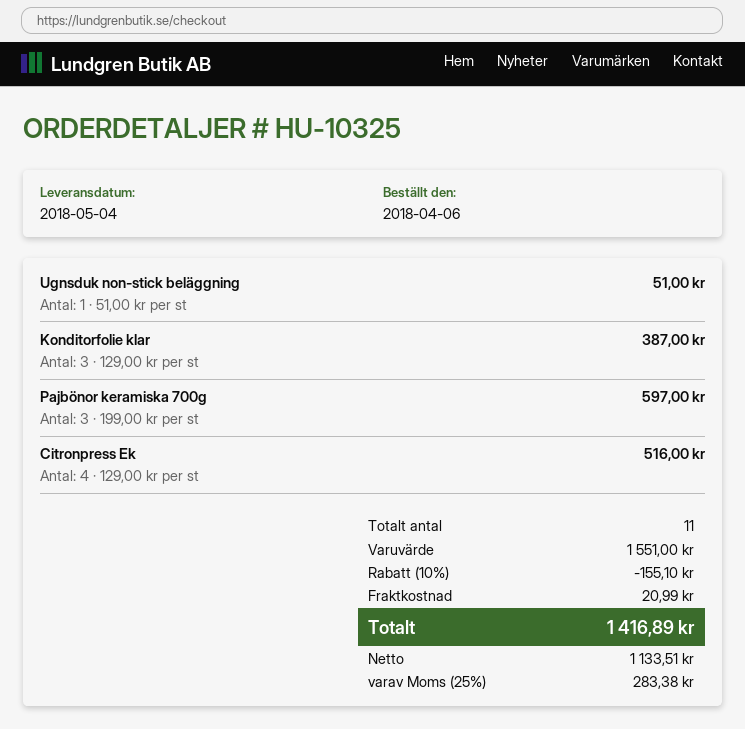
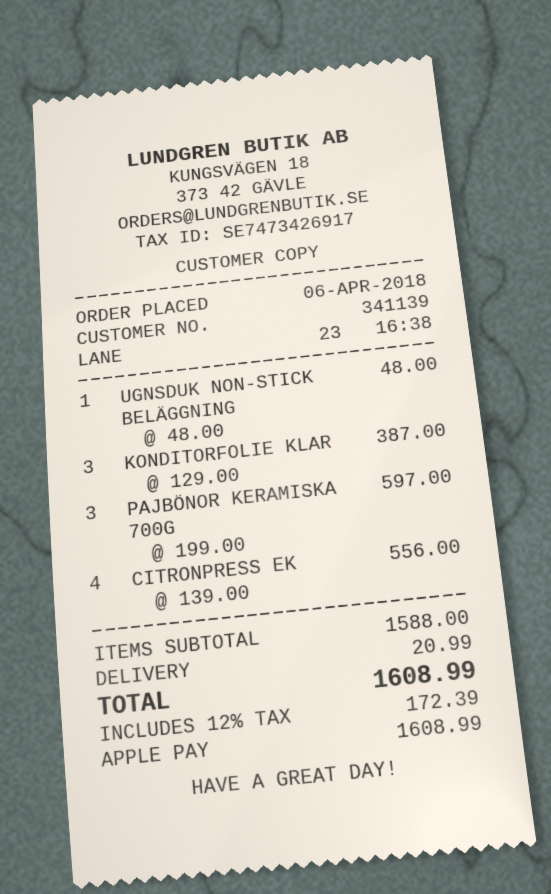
Ugnsduk non-stick beläggning: 1 x 51.00 = 51.00 -> 1 x 48.00 = 48.00
Citronpress Ek: 4 x 129.00 = 516.00 -> 4 x 139.00 = 556.00
subtotal: 1551.00 -> 1588.00
discount: 10% = 155.10 -> none
tax: 25% = 283.38 -> 12% = 172.39
total: 1416.89 -> 1608.99

